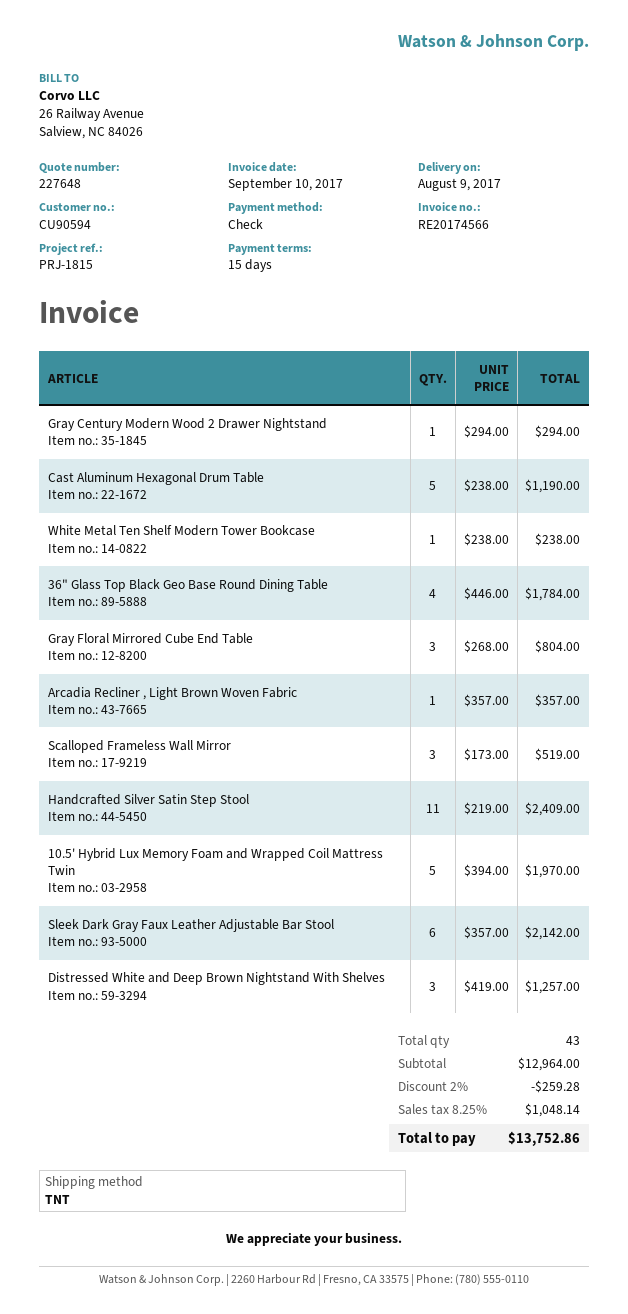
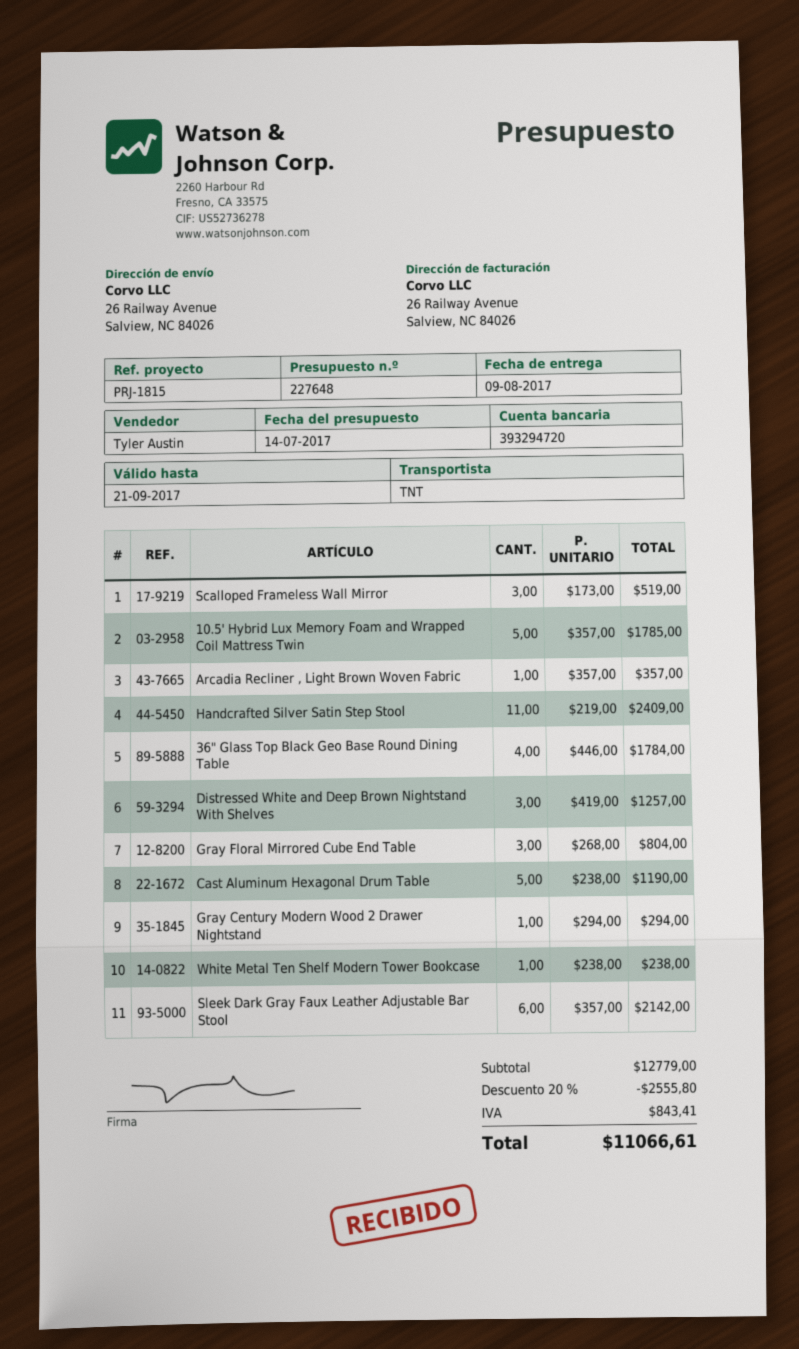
10.5' Hybrid Lux Memory Foam and Wrapped Coil Mattress Twin: 5 x 394.00 = 1970.00 -> 5 x 357.00 = 1785.00
subtotal: 12964.00 -> 12779.00
discount: 2% = 259.28 -> 20% = 2555.80
tax: 1048.14 -> 843.41
total: 13752.86 -> 11066.61

